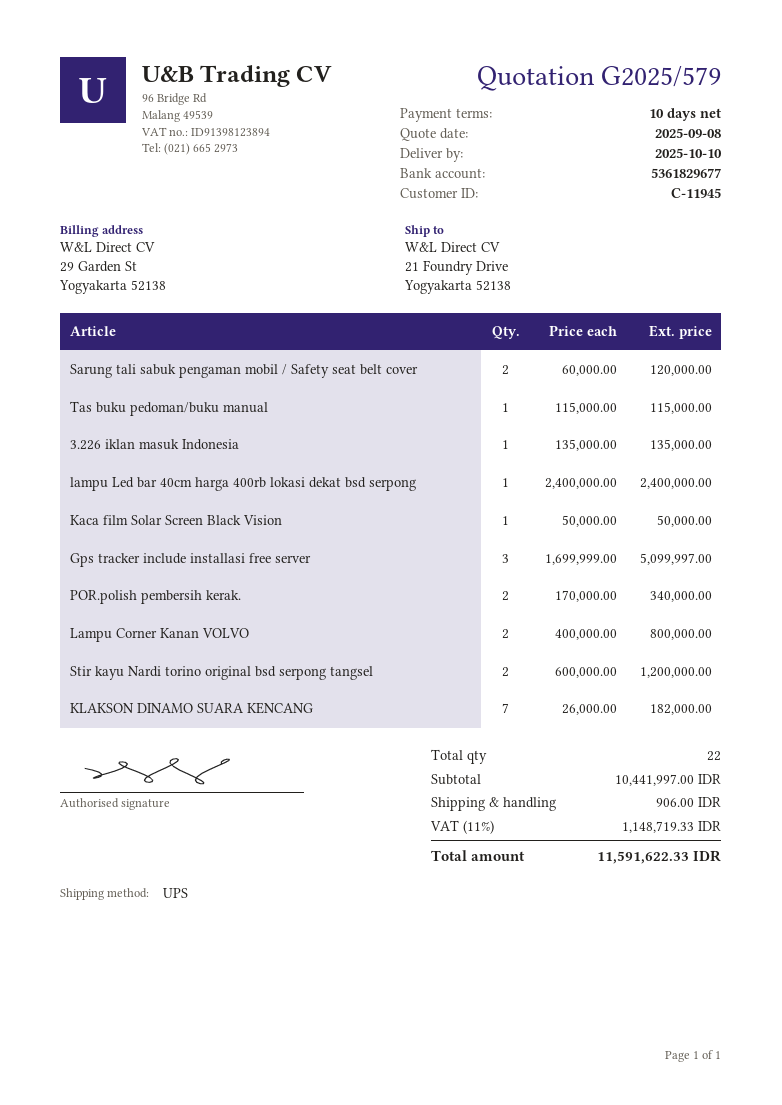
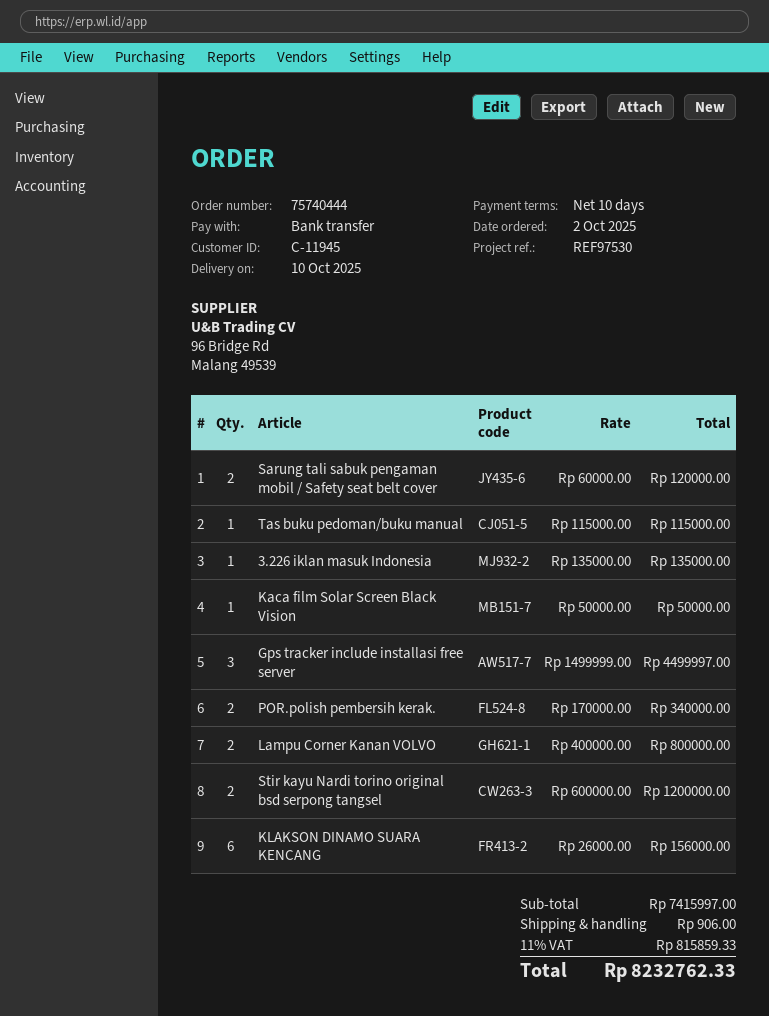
lampu Led bar 40cm harga 400rb lokasi dekat bsd serpong: 1 x 2400000.00 = 2400000.00 -> none
Gps tracker include installasi free server: 3 x 1699999.00 = 5099997.00 -> 3 x 1499999.00 = 4499997.00
KLAKSON DINAMO SUARA KENCANG: 7 x 26000.00 = 182000.00 -> 6 x 26000.00 = 156000.00
subtotal: 10441997.00 -> 7415997.00
tax: 11% = 1148719.33 -> 11% = 815859.33
total: 11591622.33 -> 8232762.33

